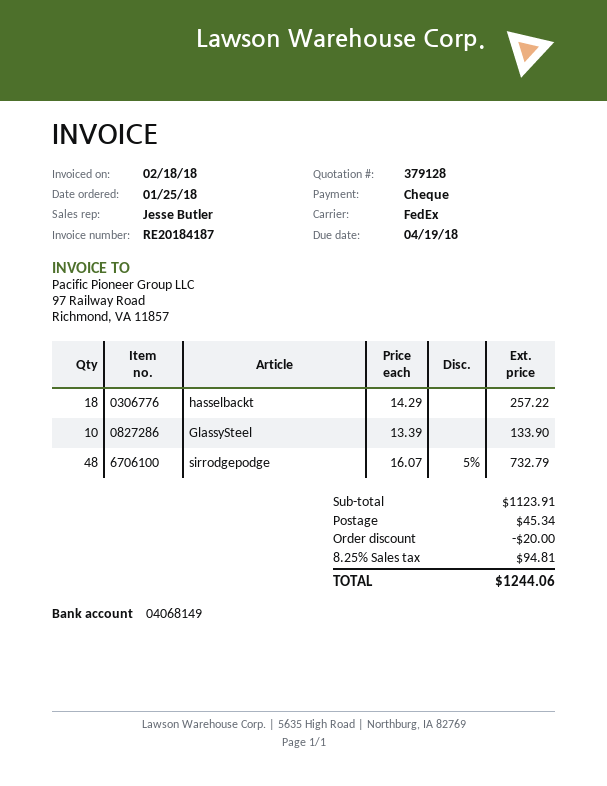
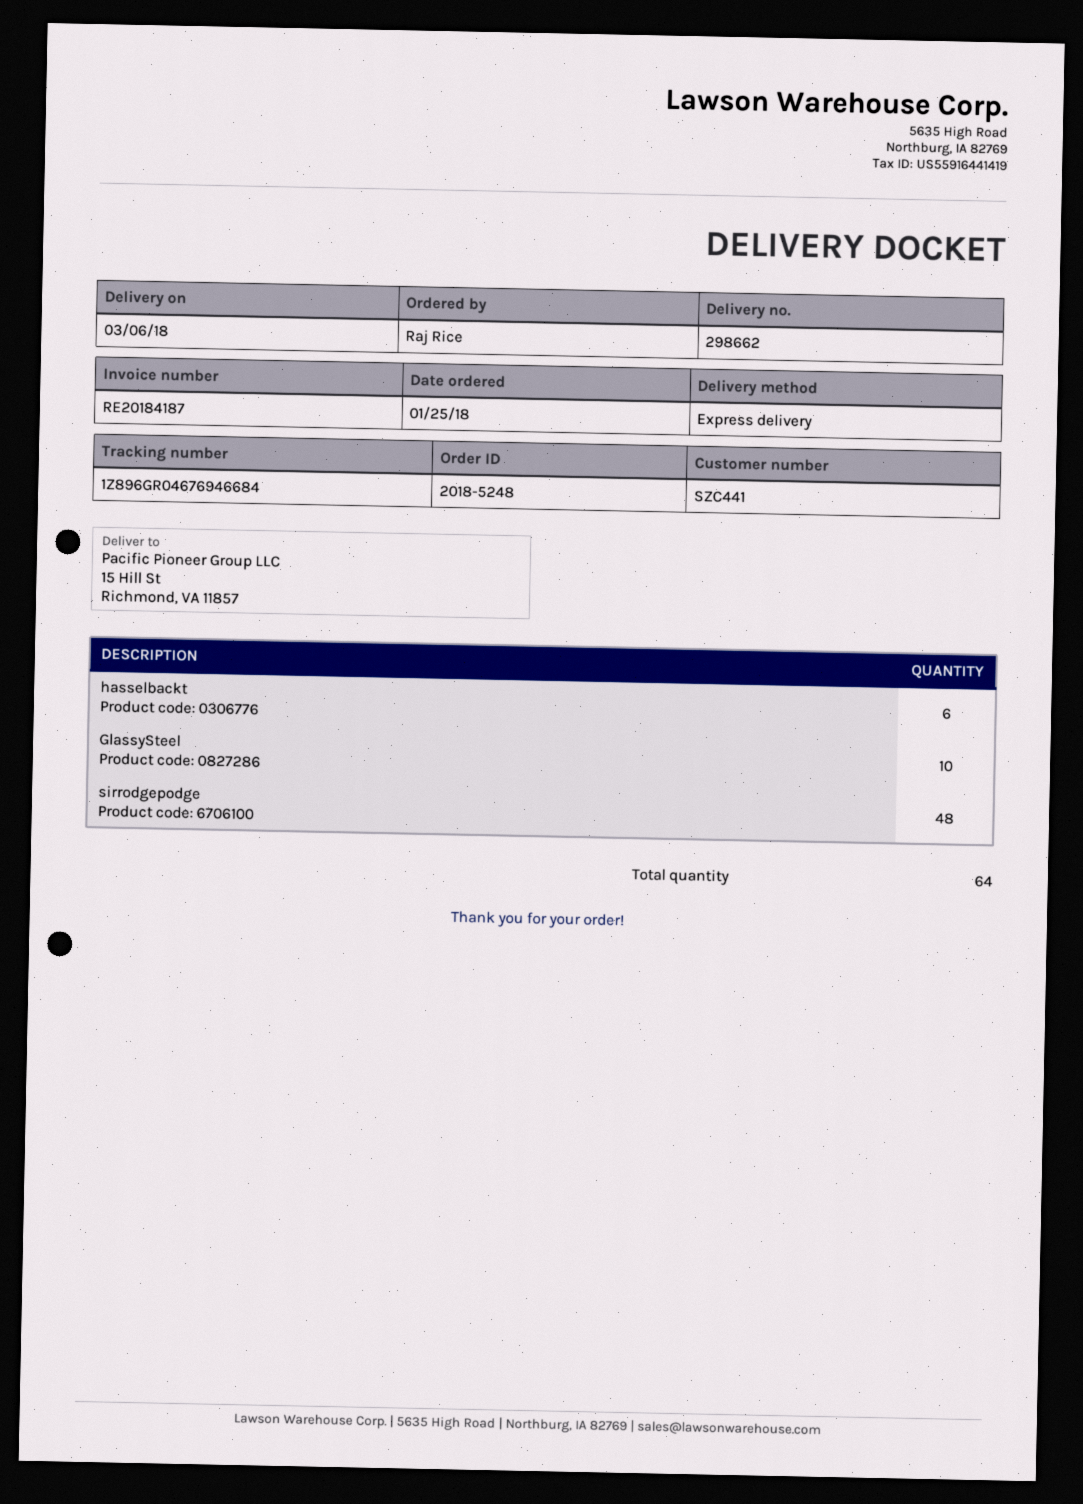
shipping method: FedEx -> express
hasselbackt: 18 -> 6

